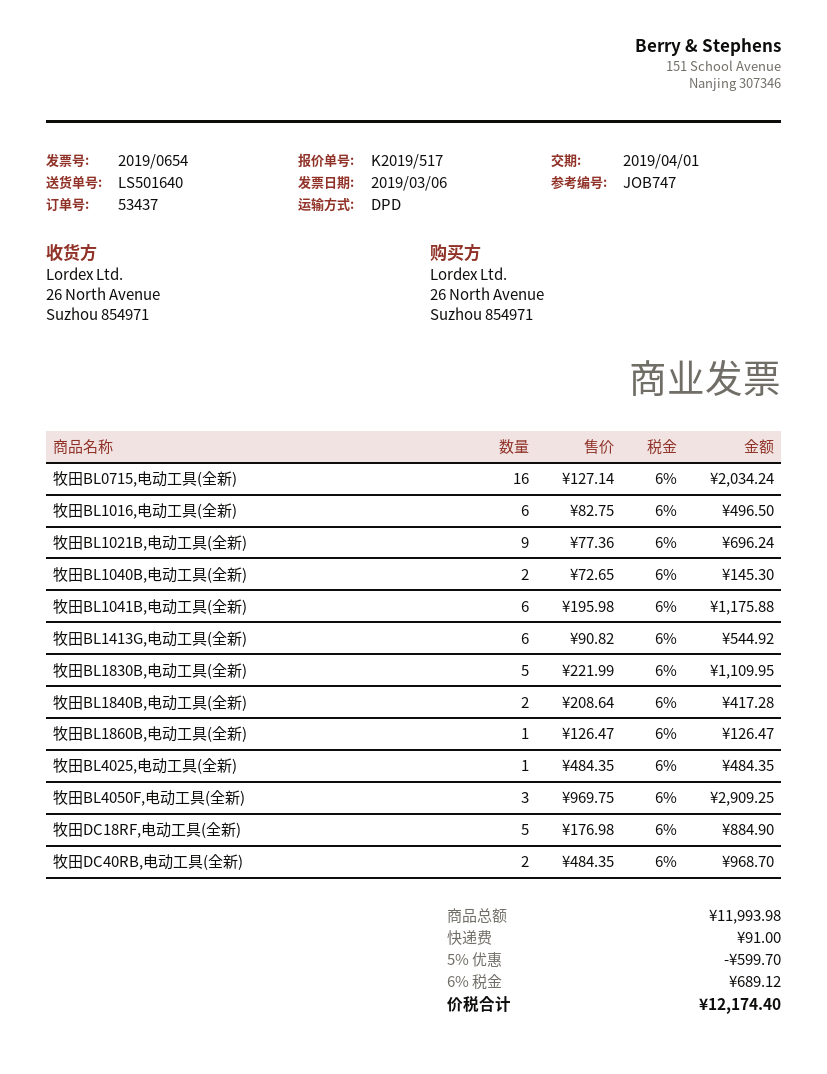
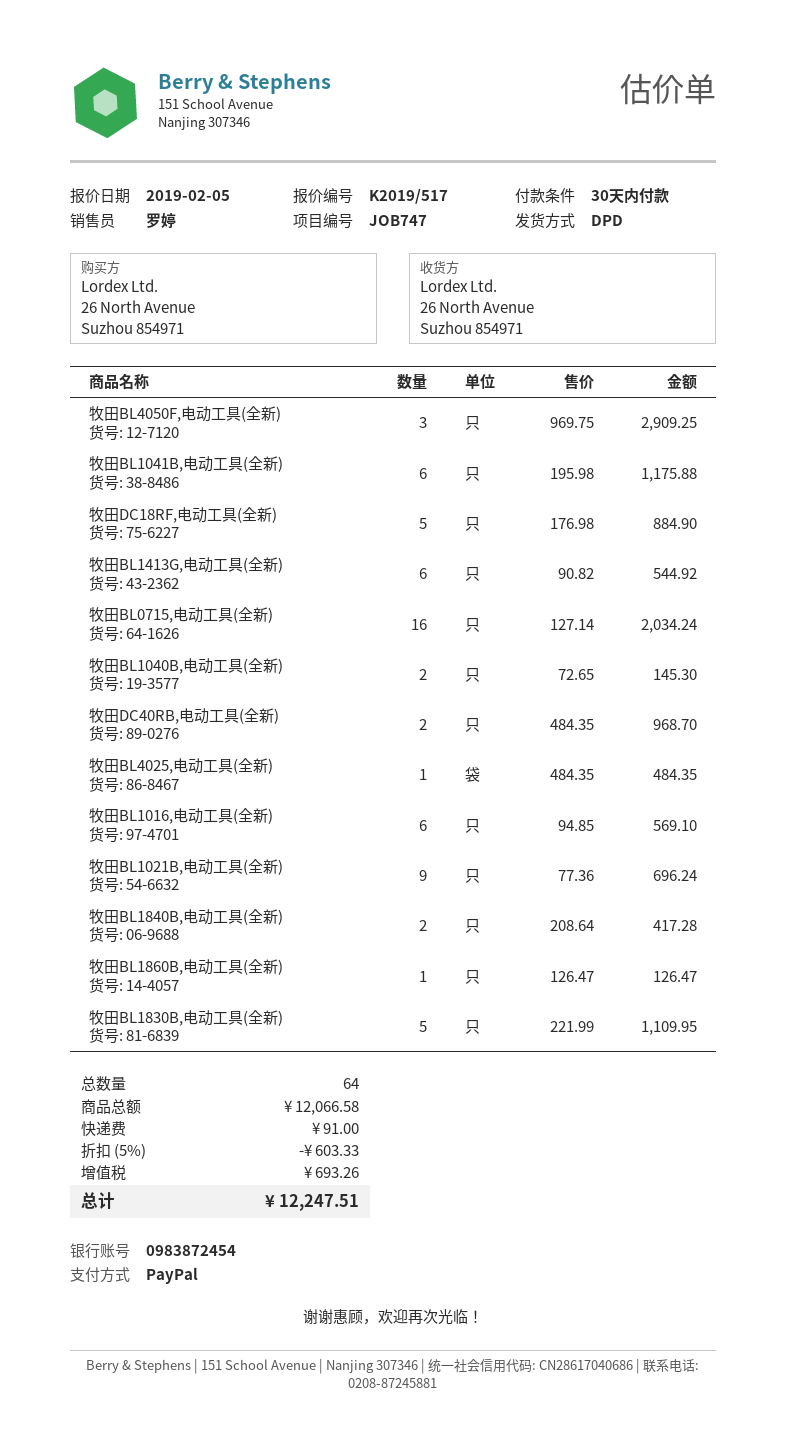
牧田BL1016,电动工具(全新): 6 x 82.75 = 496.50 -> 6 x 94.85 = 569.10
subtotal: 11993.98 -> 12066.58
discount: 5% = 599.70 -> 5% = 603.33
tax: 689.12 -> 693.26
total: 12174.40 -> 12247.51

